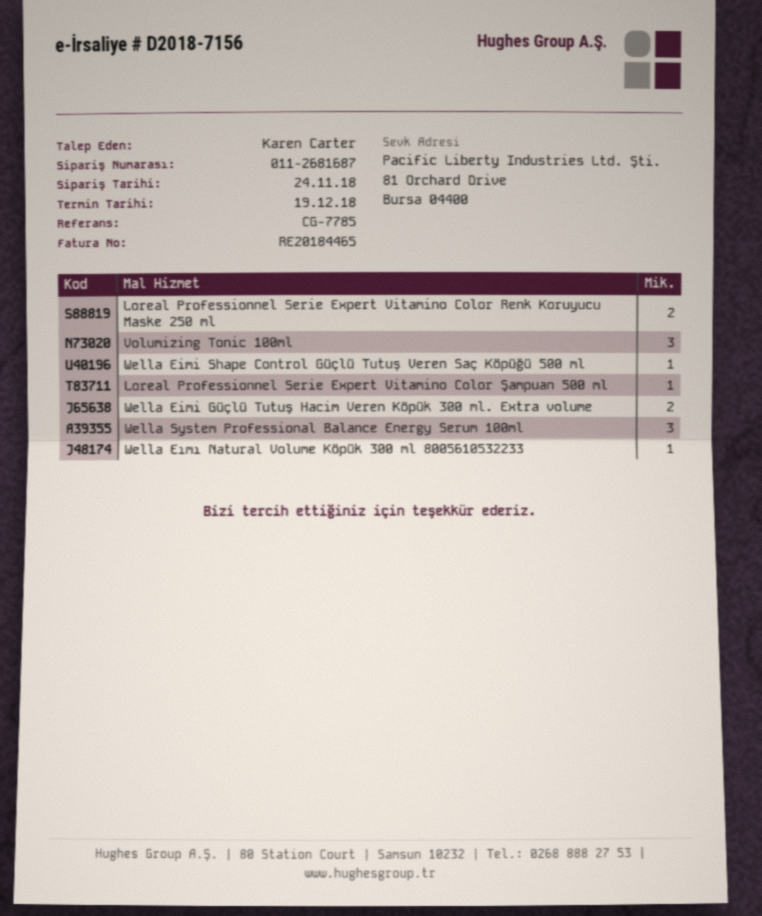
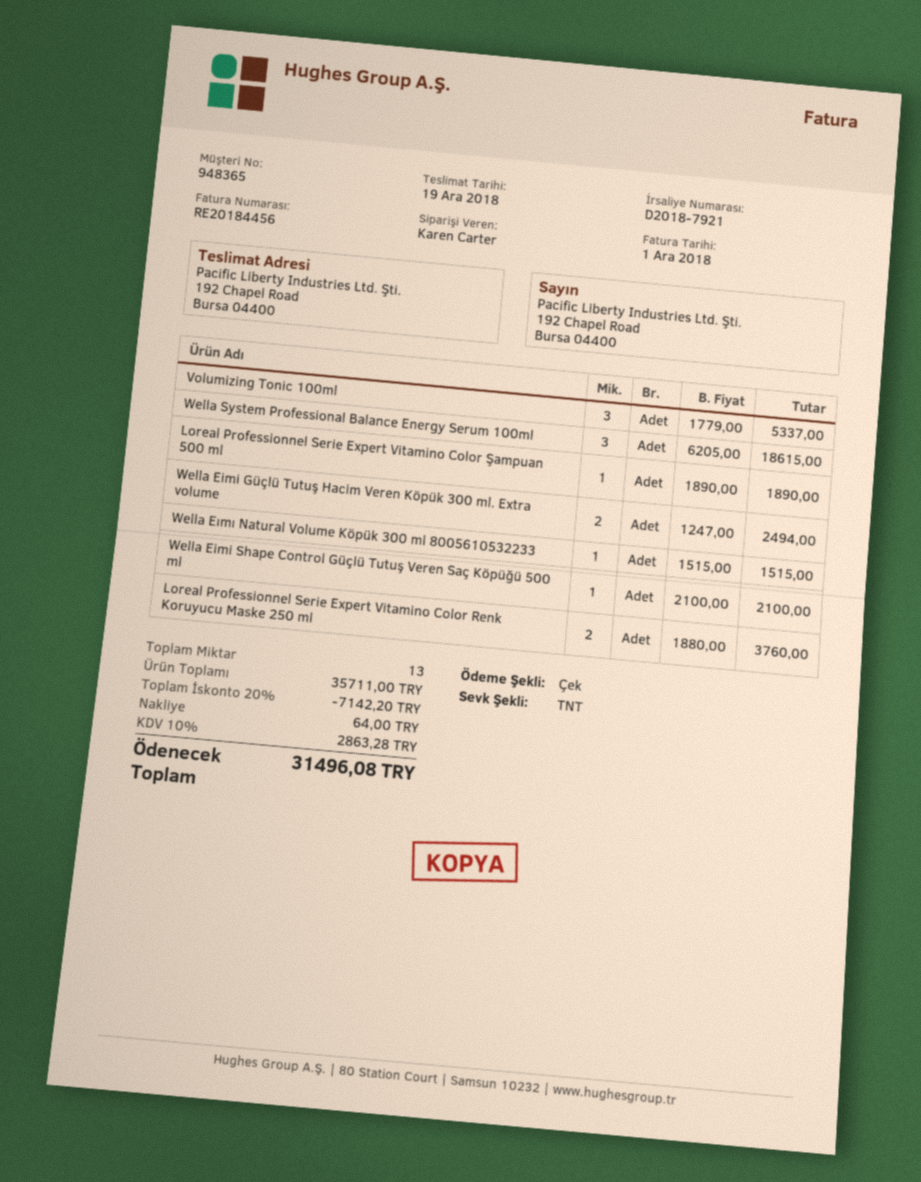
delivery note number: D2018-7156 -> D2018-7921
invoice number: RE20184465 -> RE20184456
ship to: 81 Orchard Drive, Bursa 04400 -> 192 Chapel Road, Bursa 04400

